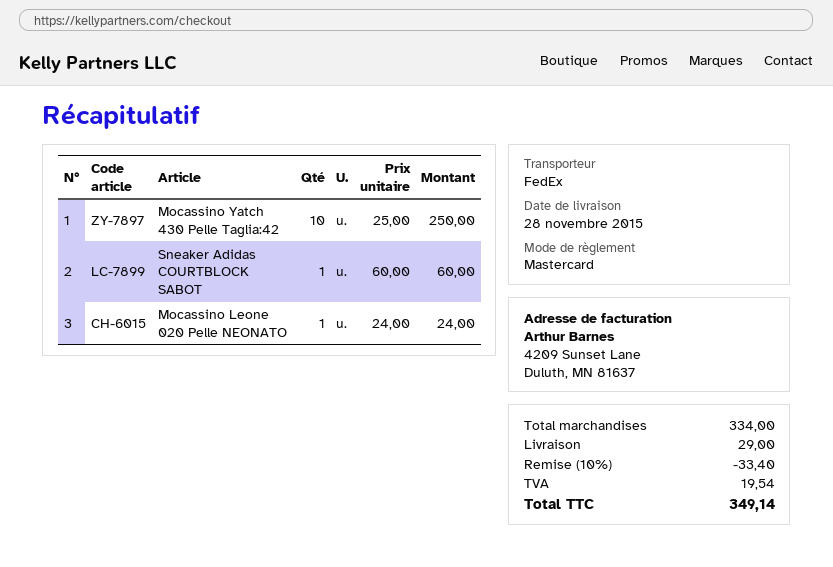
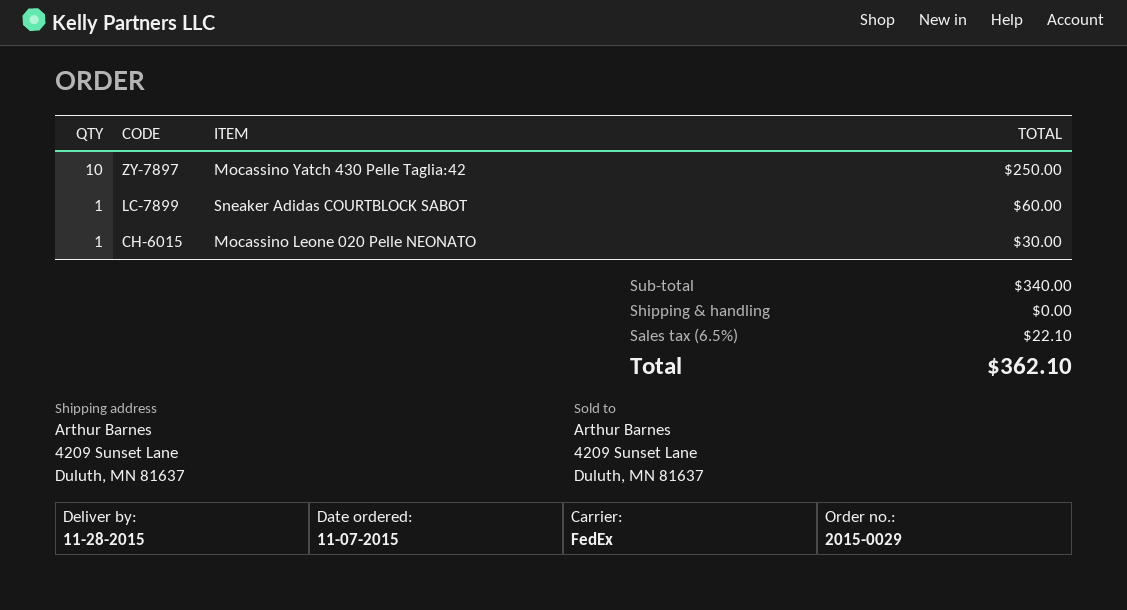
Mocassino Leone 020 Pelle NEONATO: 1 for 24.00 -> 1 for 30.00
subtotal: 334.00 -> 340.00
discount: 10% = 33.40 -> none
shipping: 29.00 -> 0.00
tax: 19.54 -> 22.10
total: 349.14 -> 362.10

